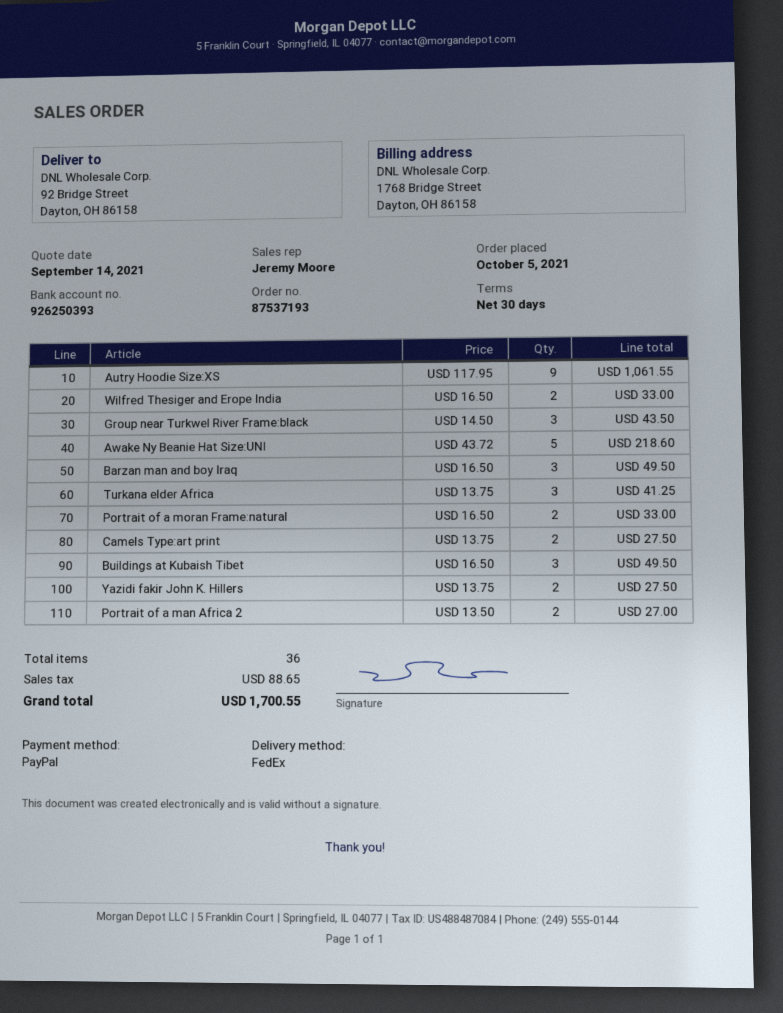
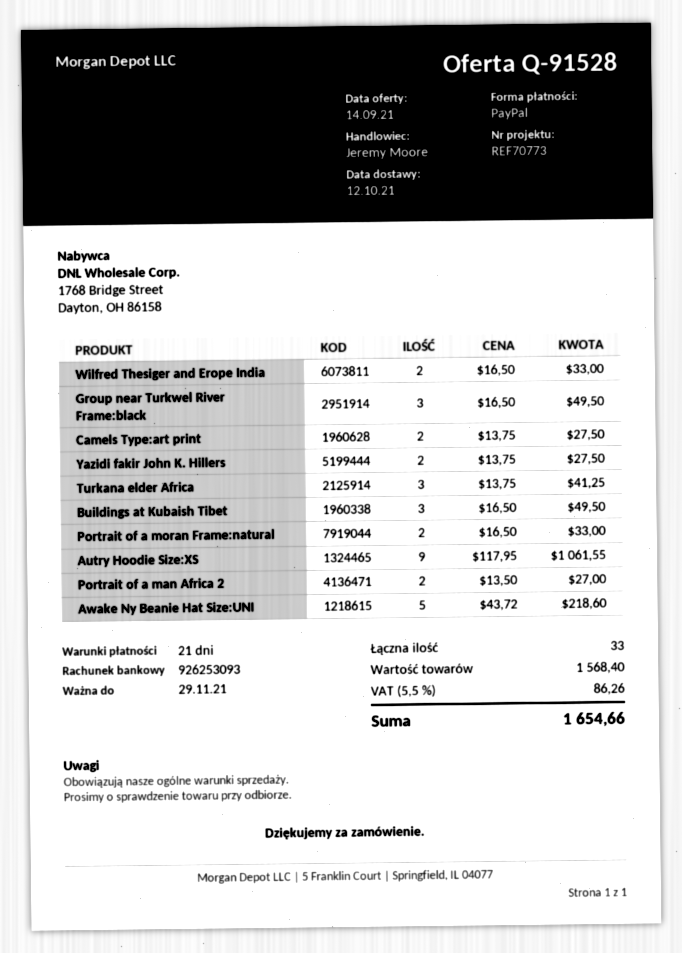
payment terms: 30 days -> 21 days
bank account: 926250393 -> 926253093
Group near Turkwel River Frame:black: 3 x 14.50 = 43.50 -> 3 x 16.50 = 49.50
Barzan man and boy Iraq: 3 x 16.50 = 49.50 -> none
total quantity: 36 -> 33
tax: 88.65 -> 86.26
total: 1700.55 -> 1654.66

